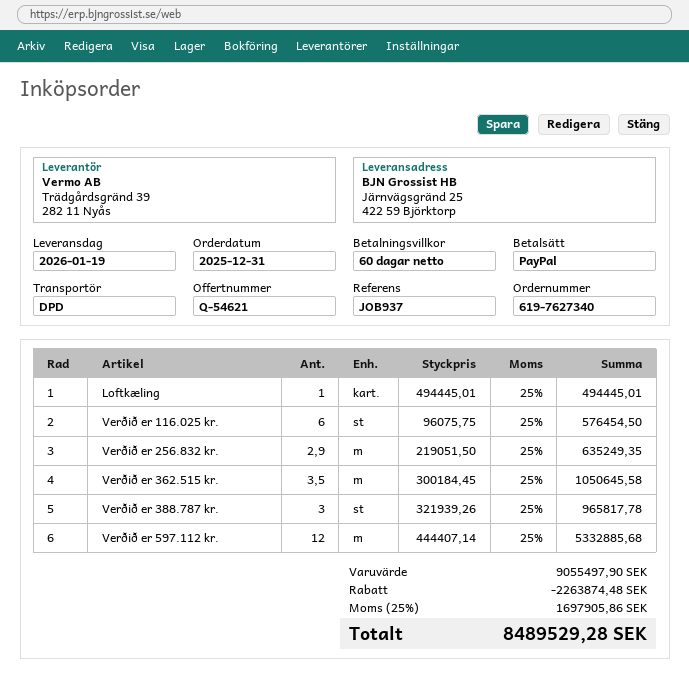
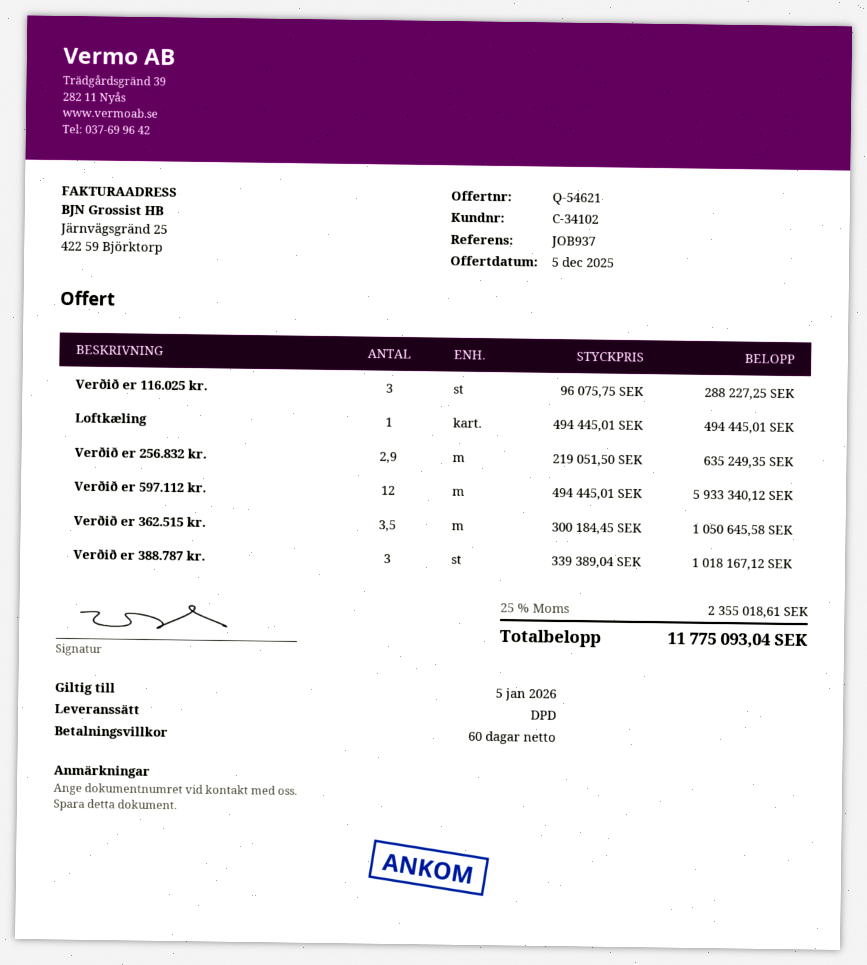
Verðið er 116.025 kr.: 6 x 96075.75 = 576454.50 -> 3 x 96075.75 = 288227.25
Verðið er 388.787 kr.: 3 x 321939.26 = 965817.78 -> 3 x 339389.04 = 1018167.12
Verðið er 597.112 kr.: 12 x 444407.14 = 5332885.68 -> 12 x 494445.01 = 5933340.12
discount: 2263874.48 -> none
tax: 25% = 1697905.86 -> 25% = 2355018.61
total: 8489529.28 -> 11775093.04

